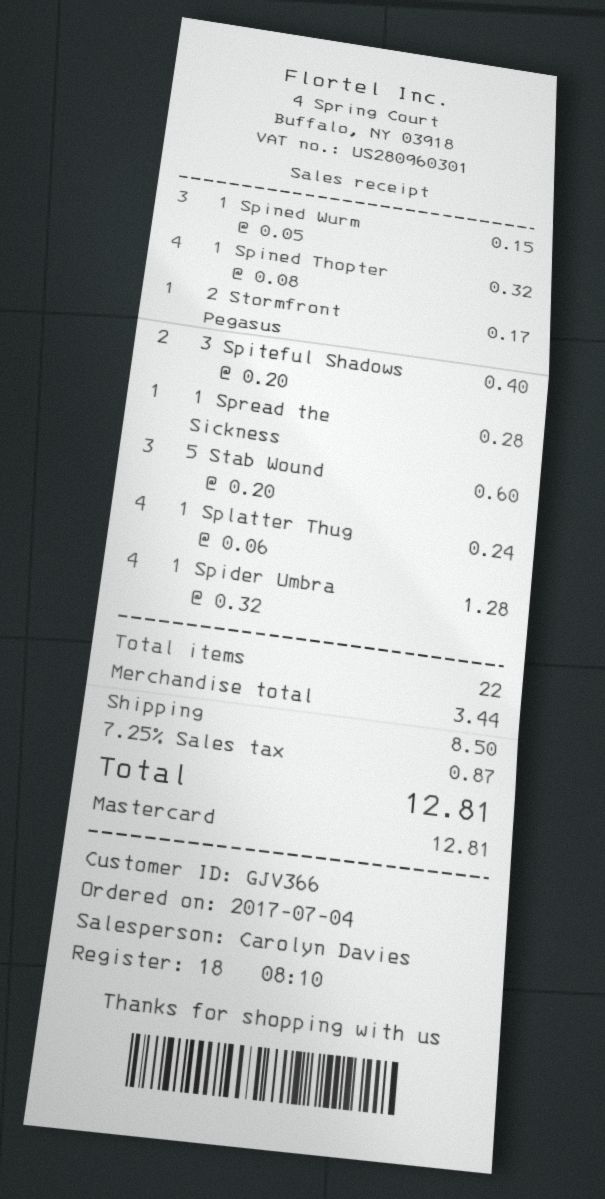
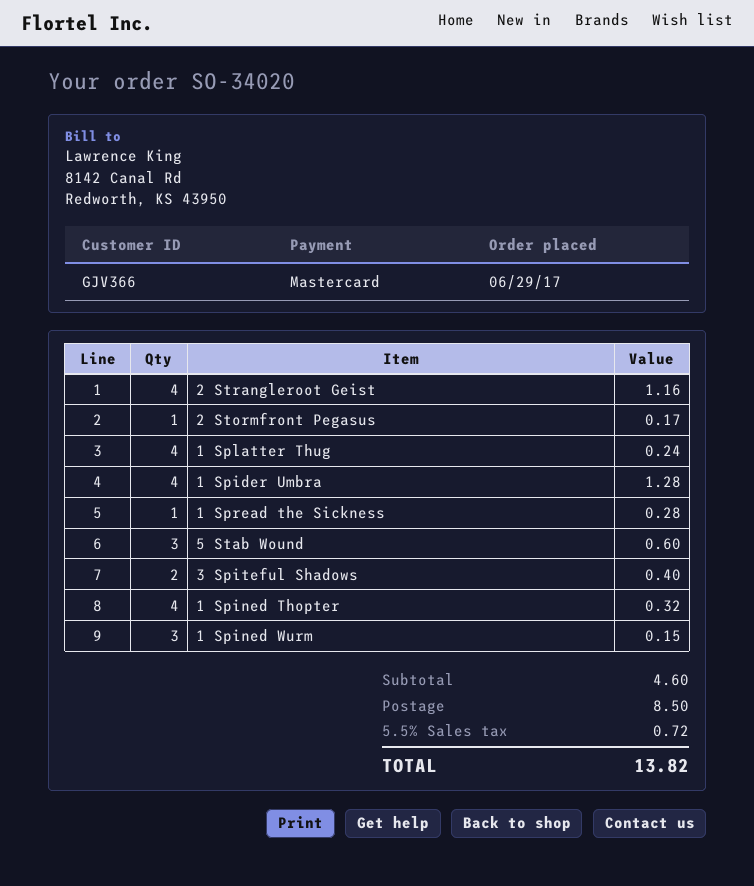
order date: 2017-07-04 -> 2017-06-29
2 Strangleroot Geist: none -> 4 for 1.16
subtotal: 3.44 -> 4.60
tax: 7.25% = 0.87 -> 5.5% = 0.72
total: 12.81 -> 13.82

